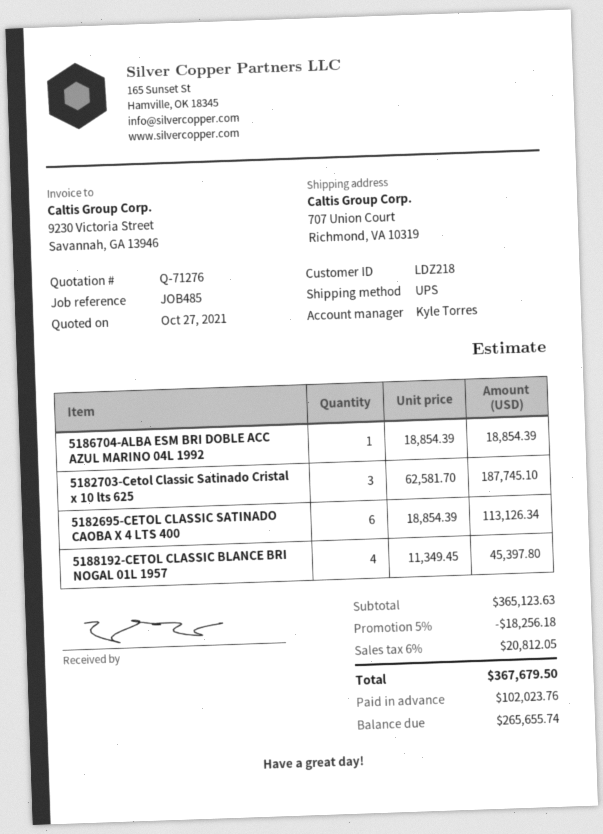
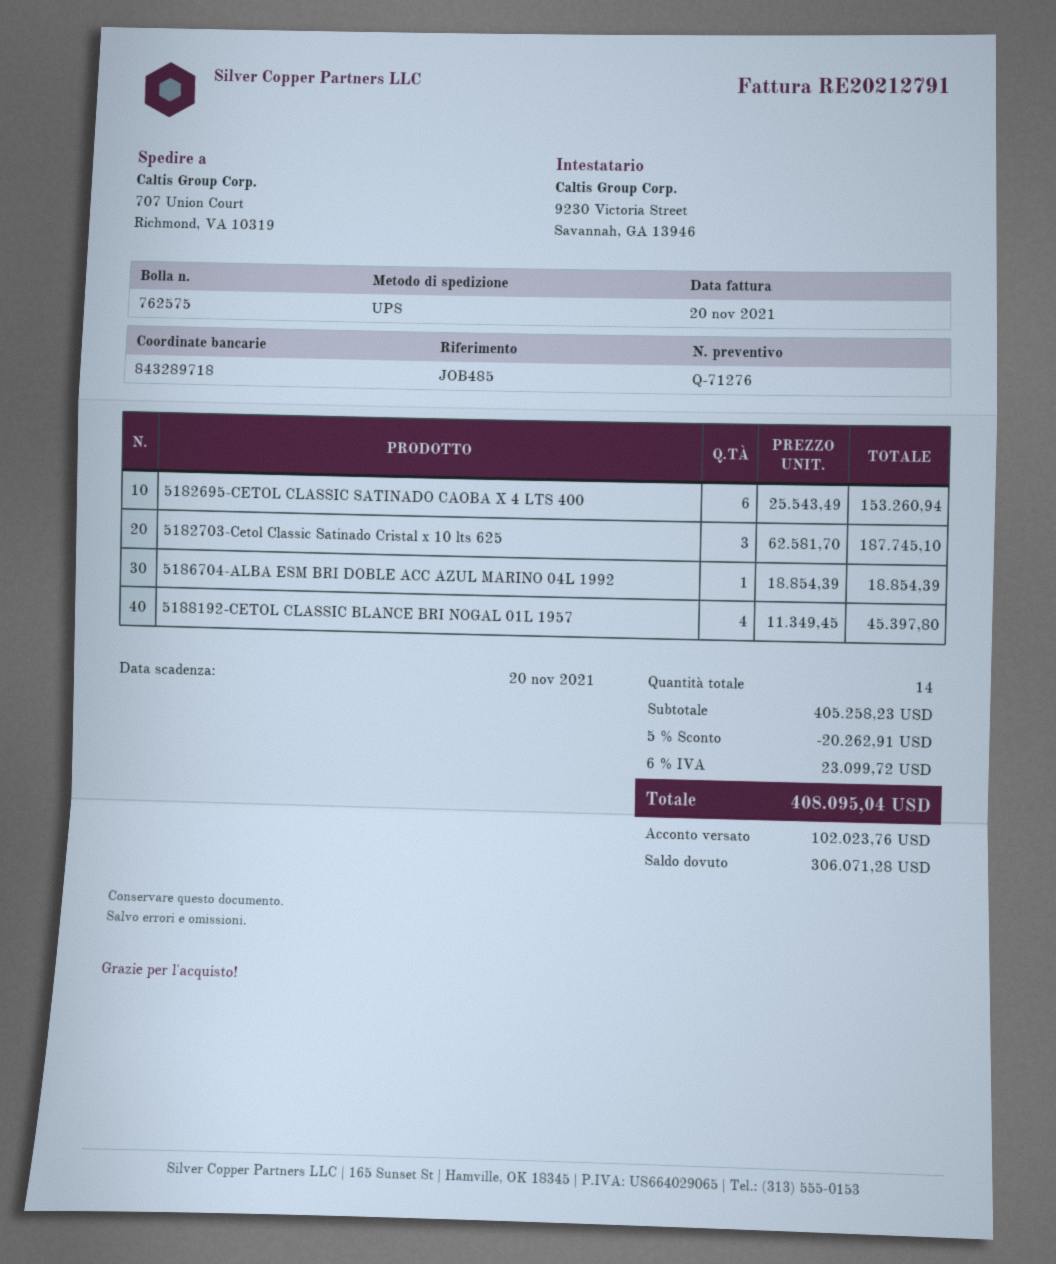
5182695-CETOL CLASSIC SATINADO CAOBA X 4 LTS 400: 6 x 18854.39 = 113126.34 -> 6 x 25543.49 = 153260.94
subtotal: 365123.63 -> 405258.23
discount: 5% = 18256.18 -> 5% = 20262.91
tax: 6% = 20812.05 -> 6% = 23099.72
total: 367679.50 -> 408095.04
balance: 265655.74 -> 306071.28

